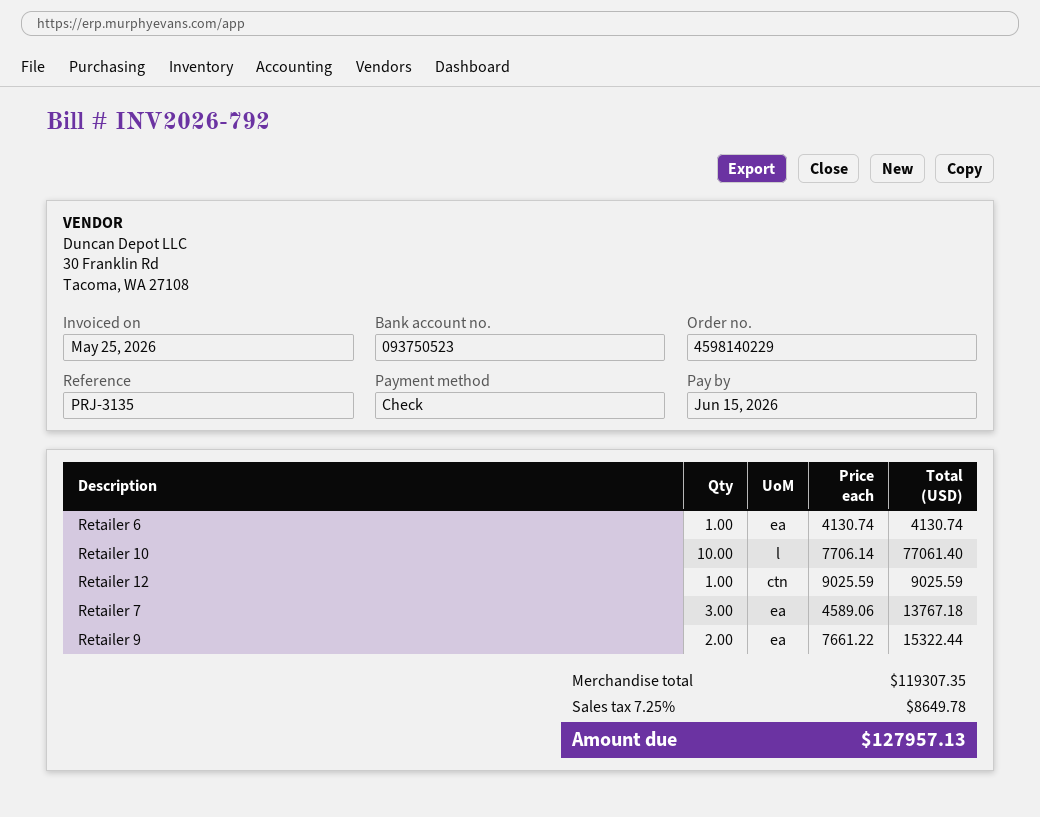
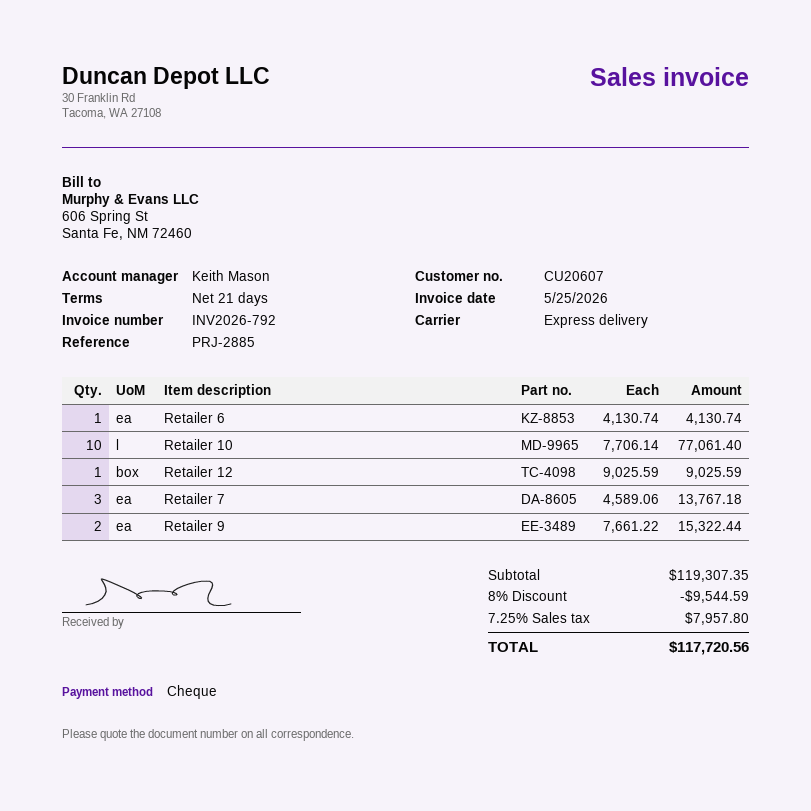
reference: PRJ-3135 -> PRJ-2885
discount: none -> 8% = 9544.59
tax: 7.25% = 8649.78 -> 7.25% = 7957.80
total: 127957.13 -> 117720.56

